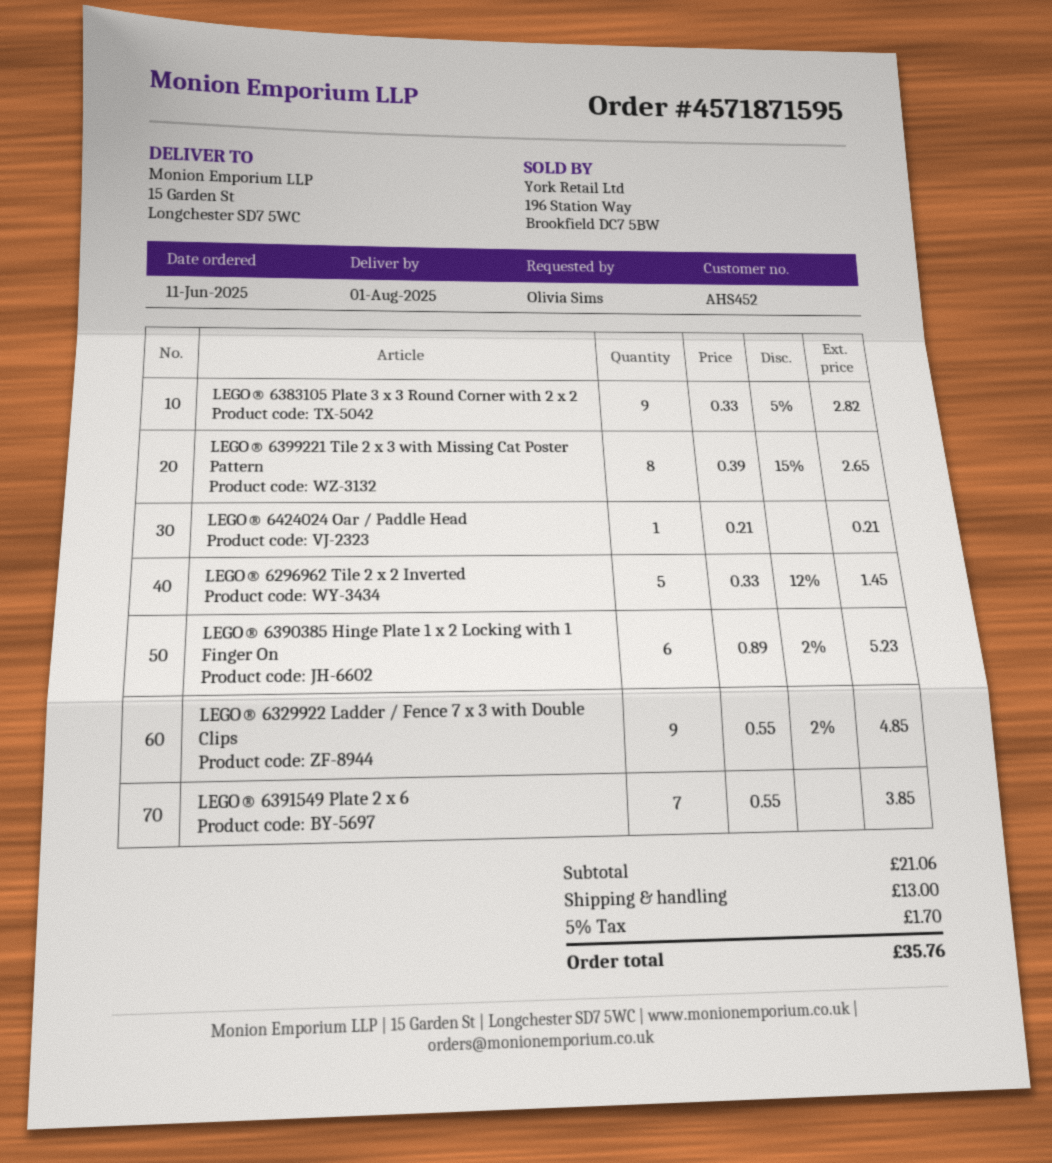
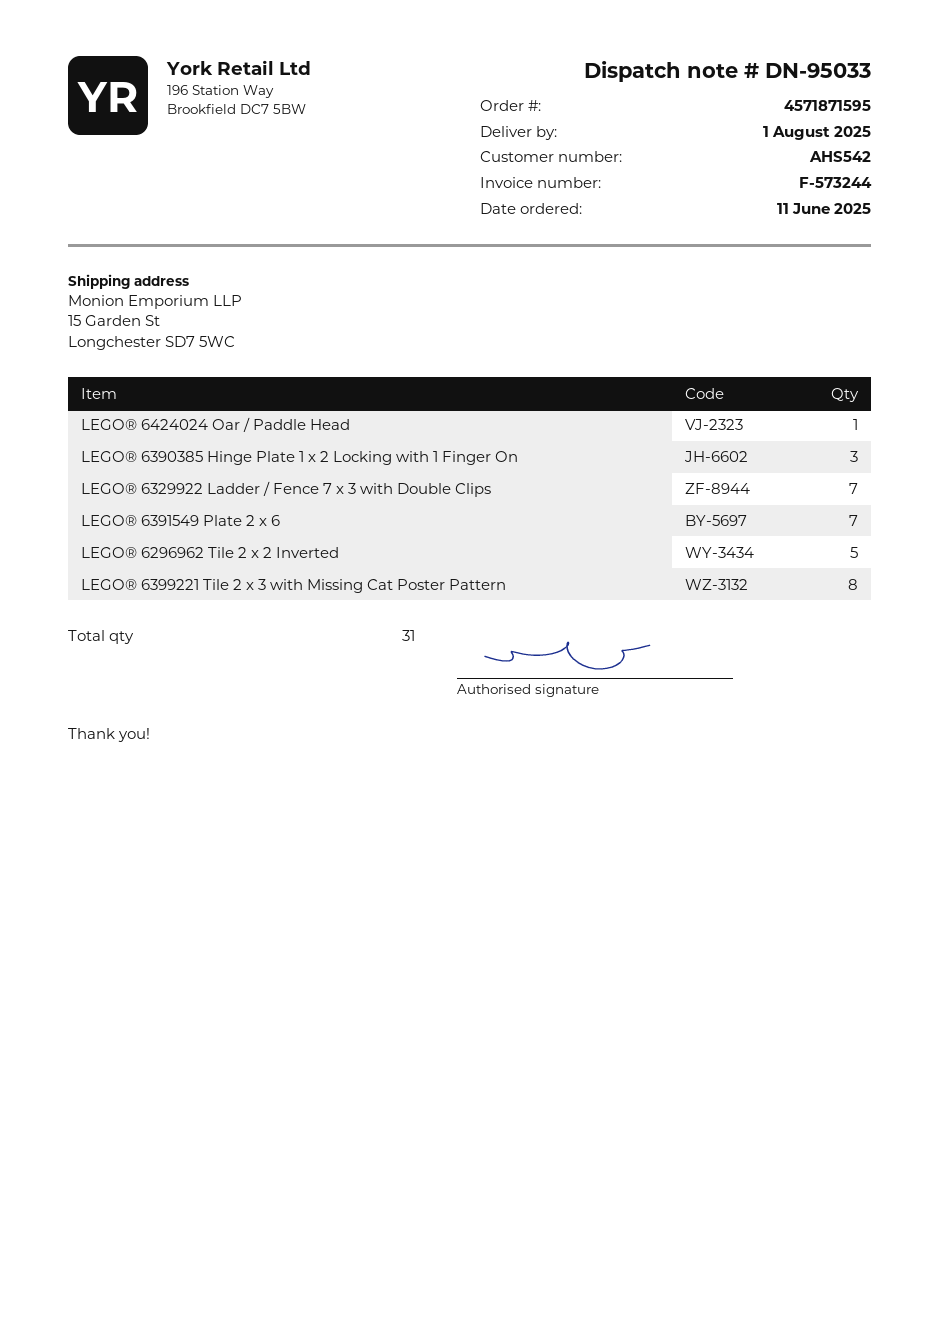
customer number: AHS452 -> AHS542
LEGO® 6383105 Plate 3 x 3 Round Corner with 2 x 2: 9 -> none
LEGO® 6390385 Hinge Plate 1 x 2 Locking with 1 Finger On: 6 -> 3
LEGO® 6329922 Ladder / Fence 7 x 3 with Double Clips: 9 -> 7

